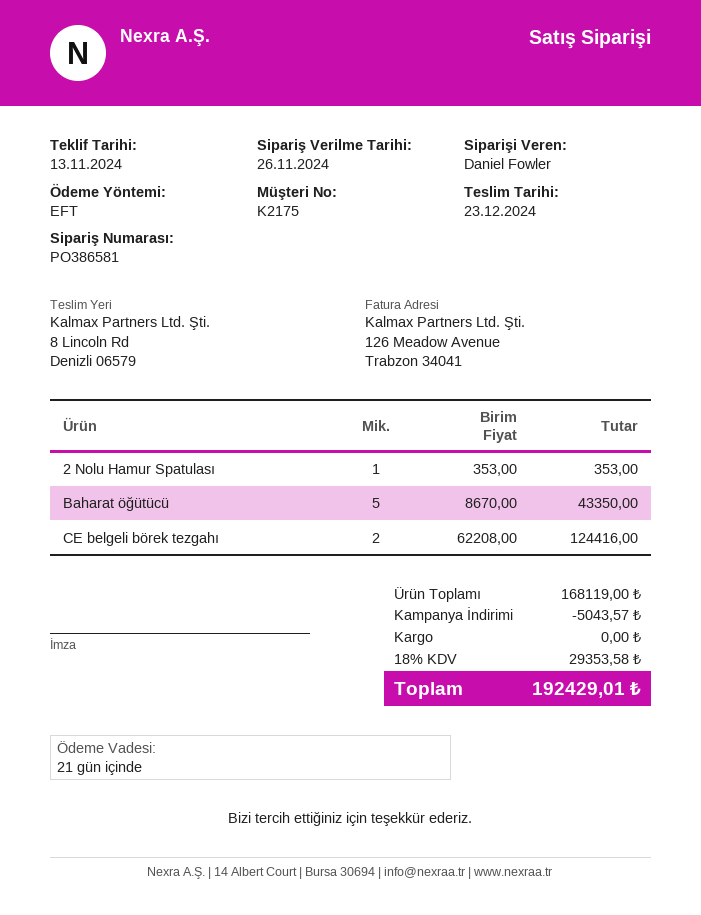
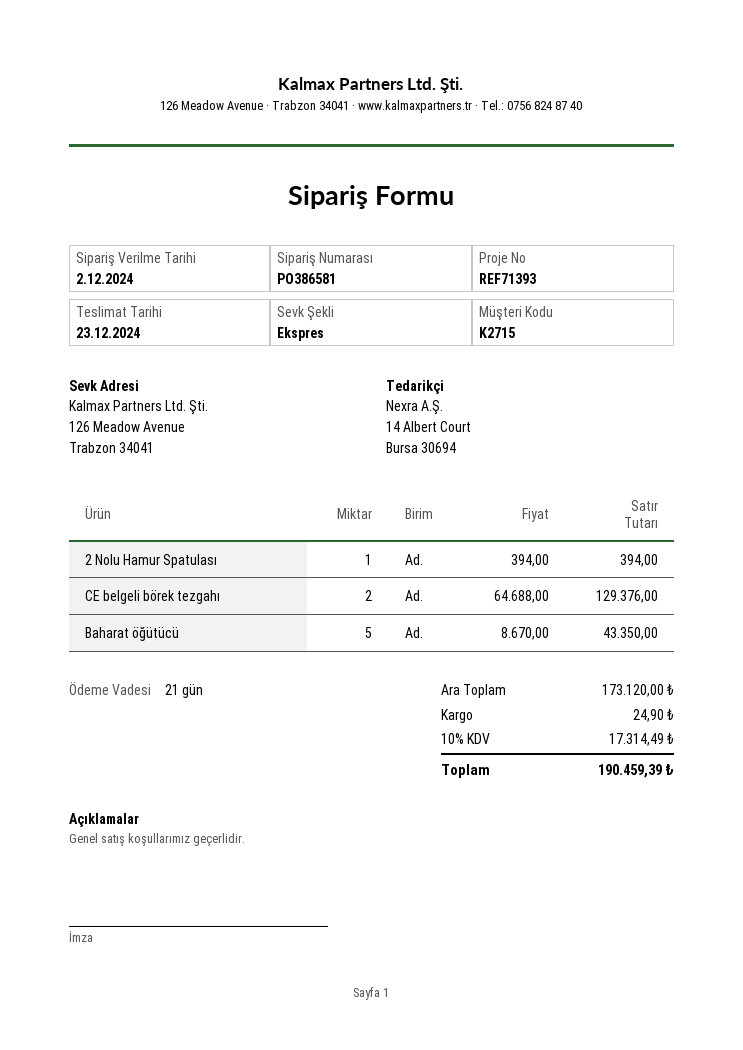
order date: 2024-11-26 -> 2024-12-02
customer number: K2175 -> K2715
ship to: 8 Lincoln Rd, Denizli 06579 -> 126 Meadow Avenue, Trabzon 34041
2 Nolu Hamur Spatulası: 1 x 353.00 = 353.00 -> 1 x 394.00 = 394.00
CE belgeli börek tezgahı: 2 x 62208.00 = 124416.00 -> 2 x 64688.00 = 129376.00
subtotal: 168119.00 -> 173120.00
discount: 5043.57 -> none
shipping: 0.00 -> 24.90
tax: 18% = 29353.58 -> 10% = 17314.49
total: 192429.01 -> 190459.39

